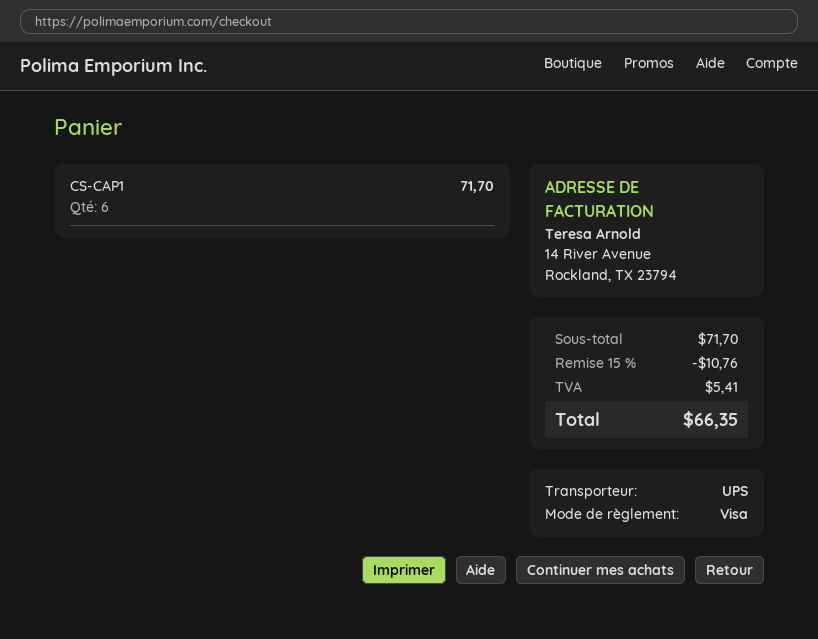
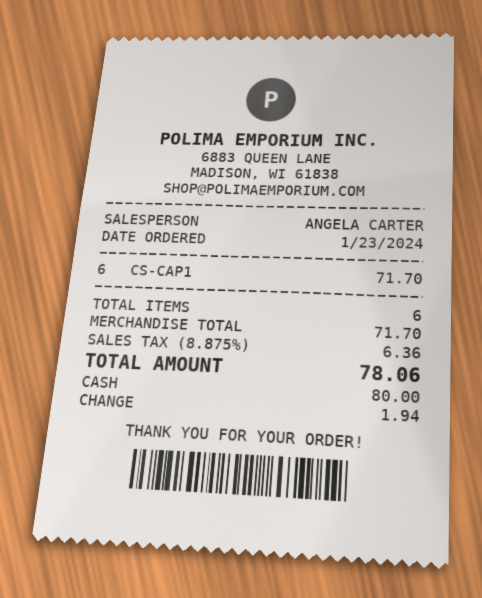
payment method: Visa -> cash
discount: 15% = 10.76 -> none
tax: 5.41 -> 6.36
total: 66.35 -> 78.06

